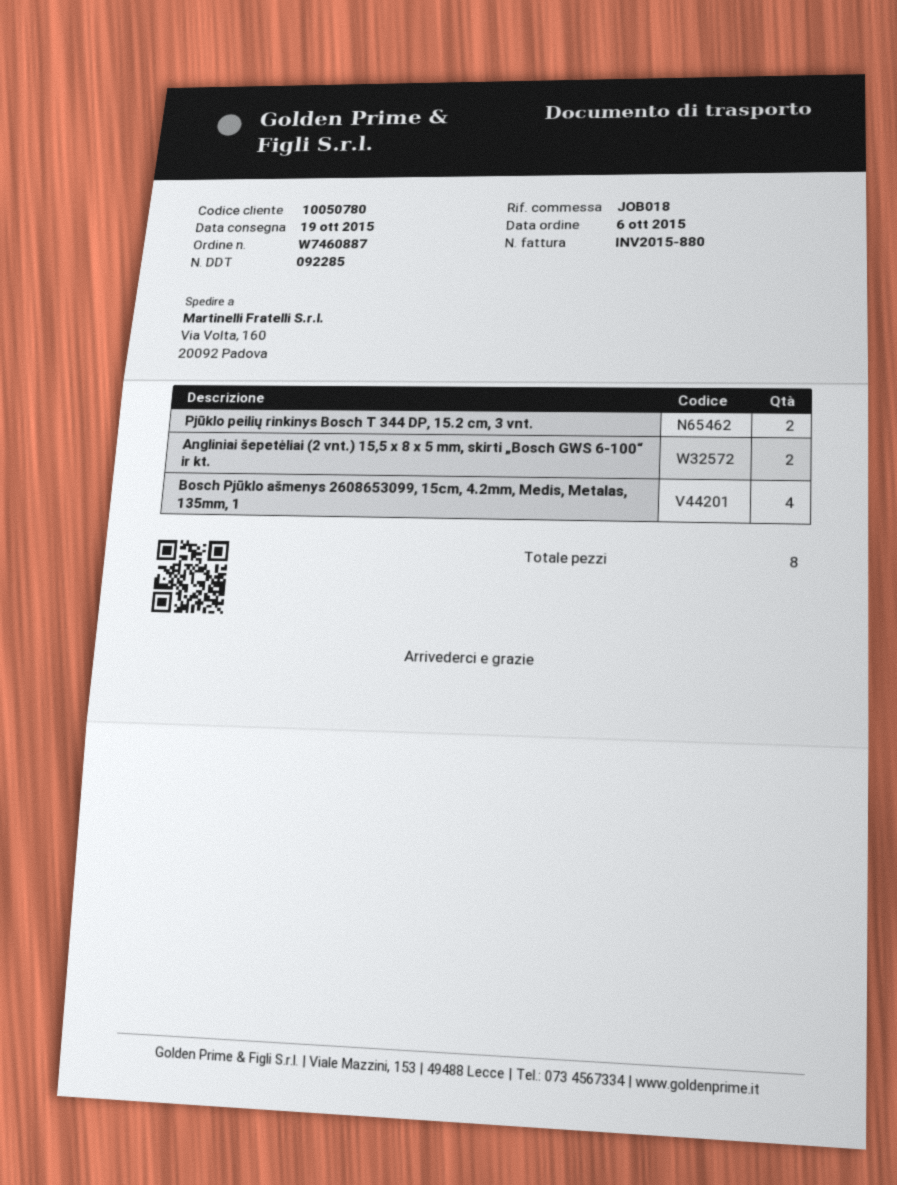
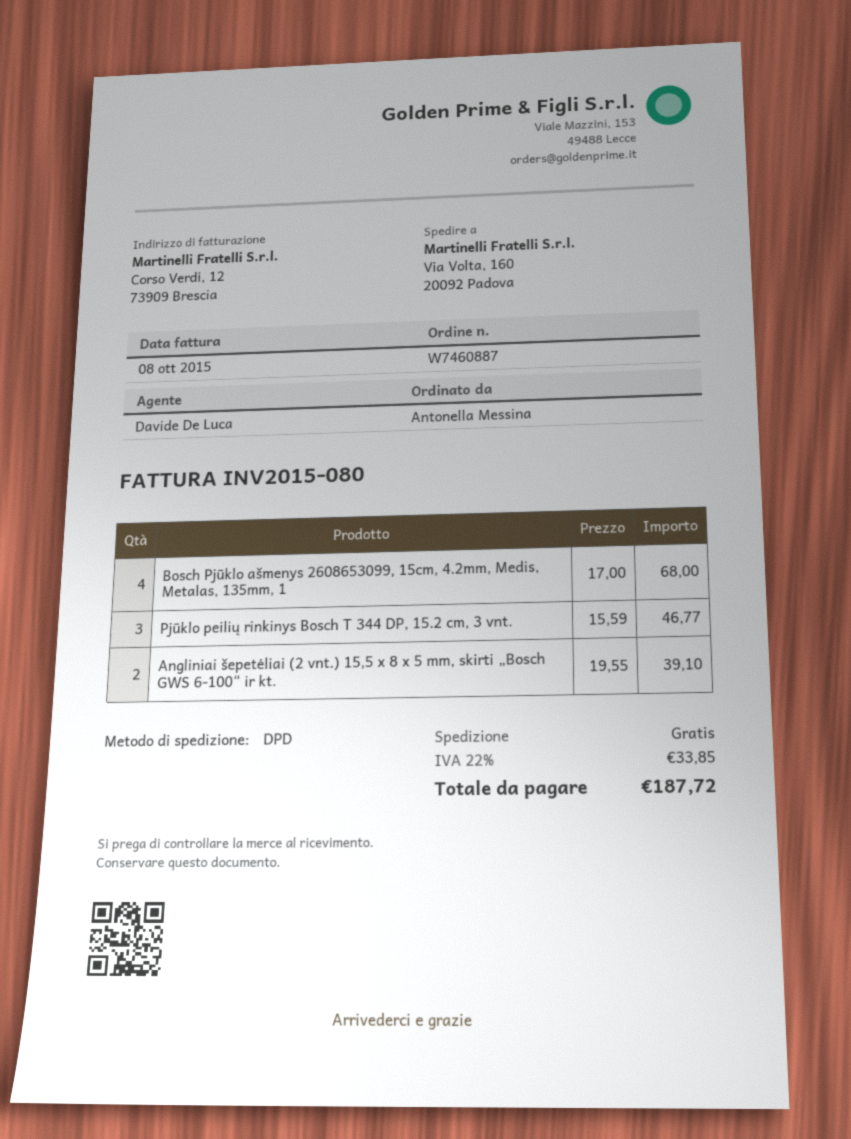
invoice number: INV2015-880 -> INV2015-080
Pjūklo peilių rinkinys Bosch T 344 DP, 15.2 cm, 3 vnt.: 2 -> 3

